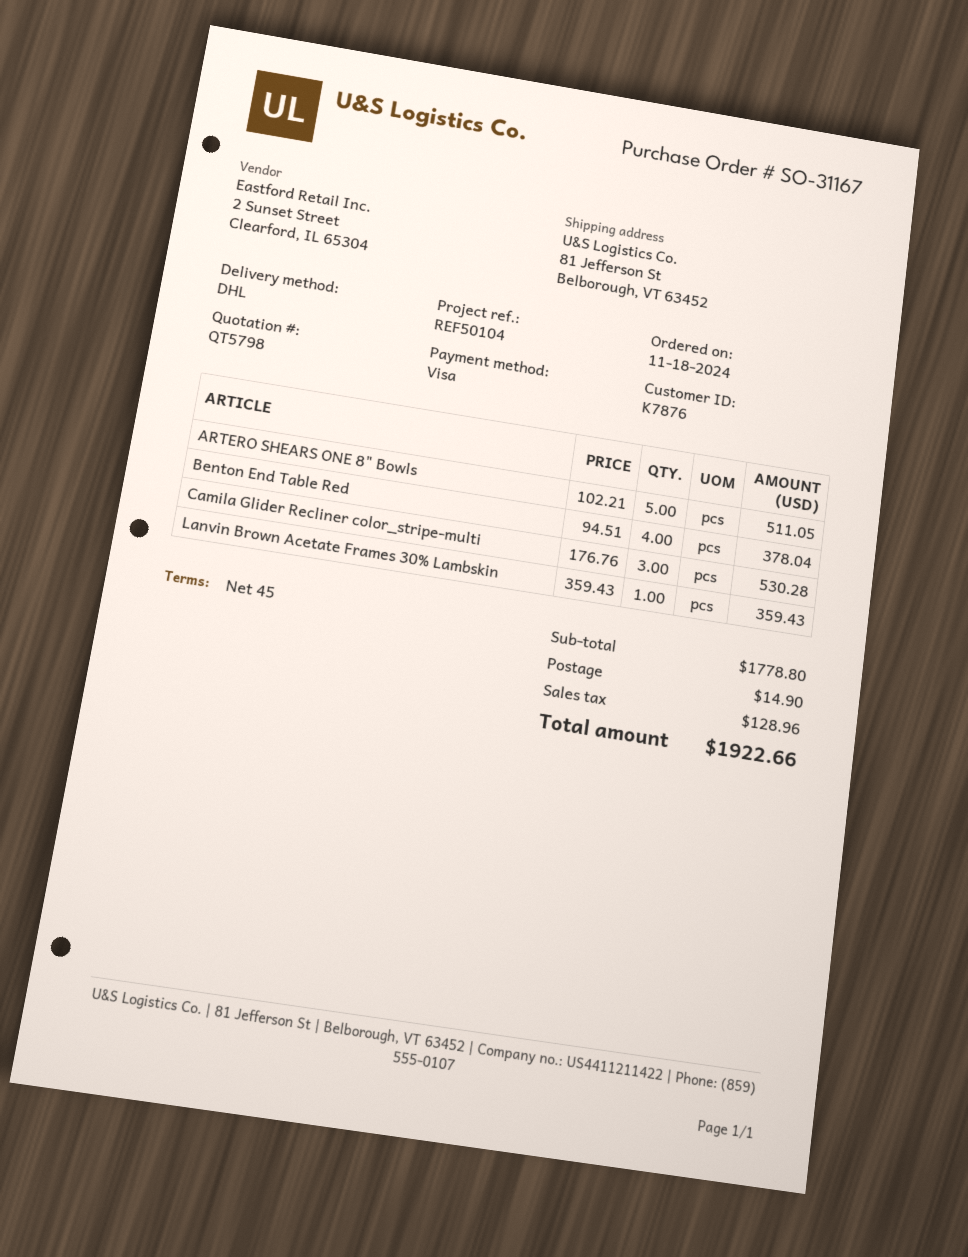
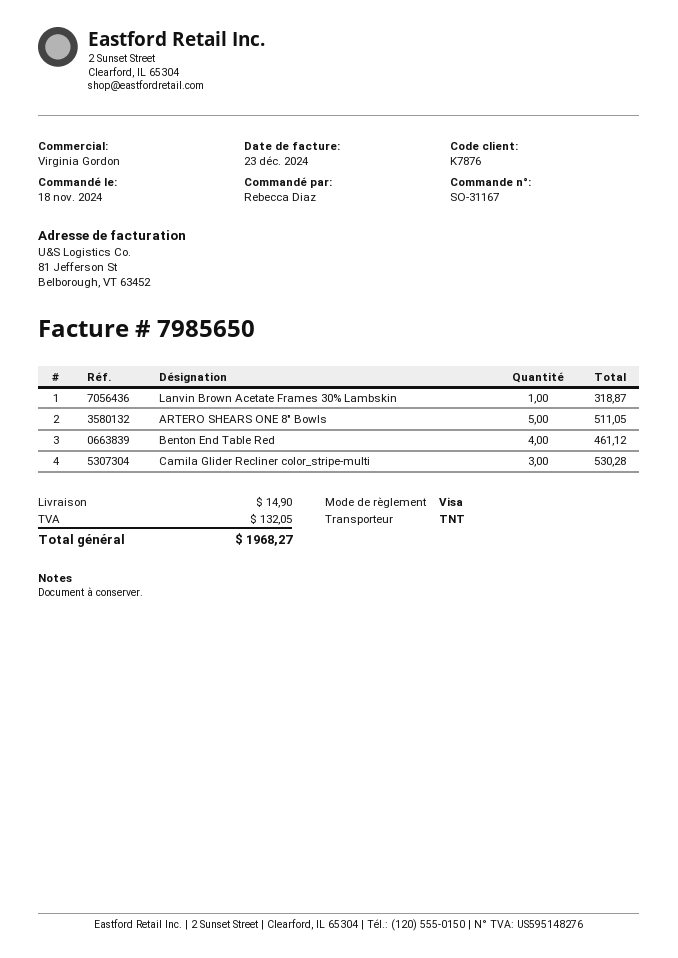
shipping method: DHL -> TNT
Benton End Table Red: 4 for 378.04 -> 4 for 461.12
Lanvin Brown Acetate Frames 30% Lambskin: 1 for 359.43 -> 1 for 318.87
tax: 128.96 -> 132.05
total: 1922.66 -> 1968.27

